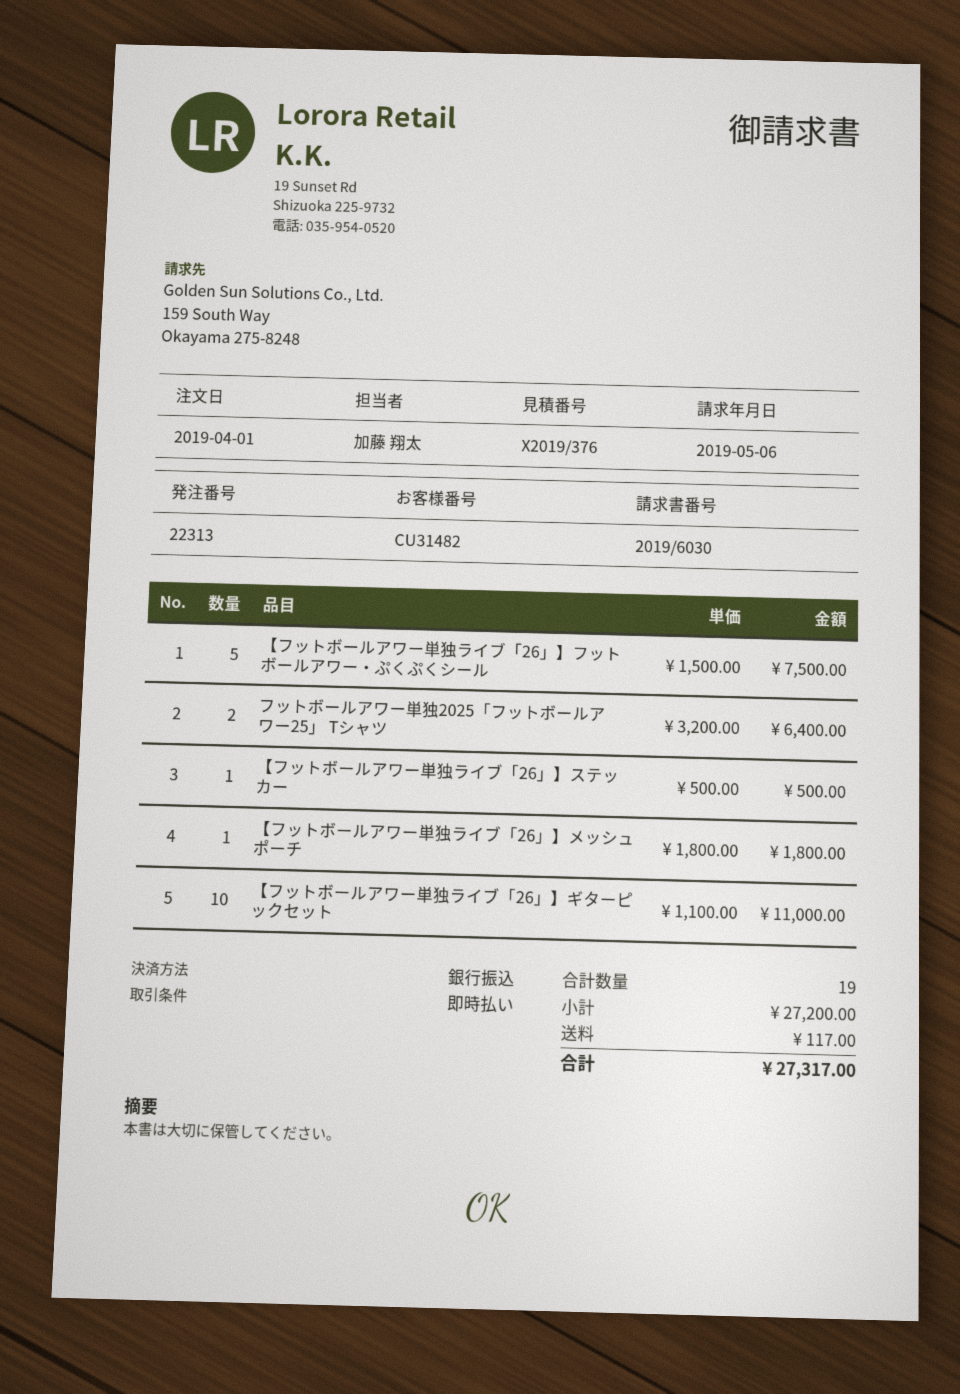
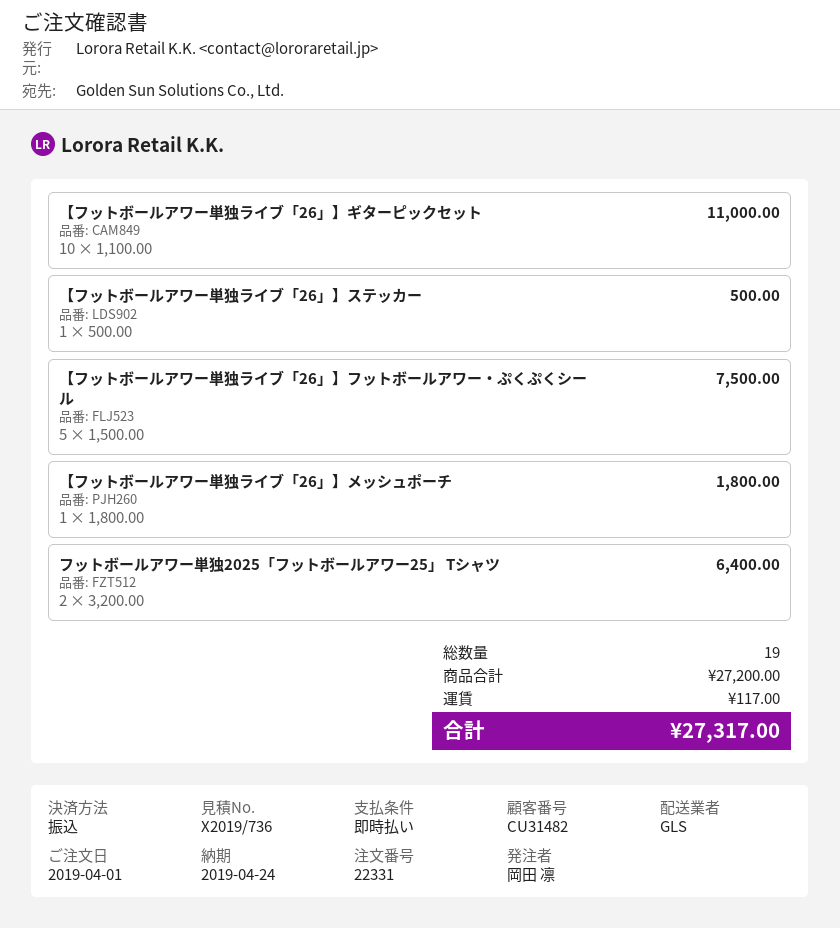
quote number: X2019/376 -> X2019/736
order number: 22313 -> 22331

